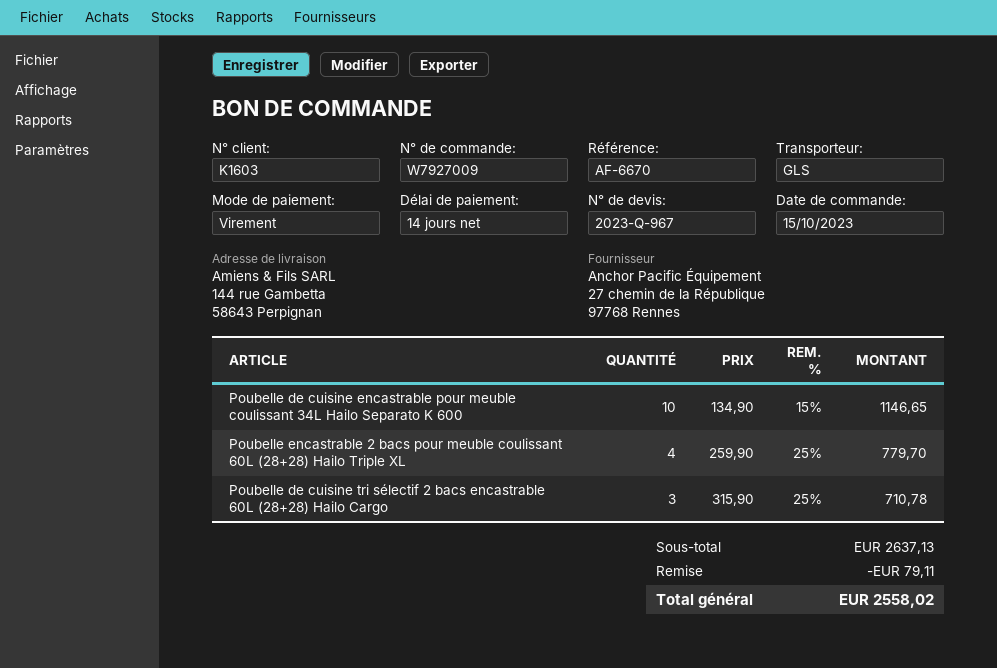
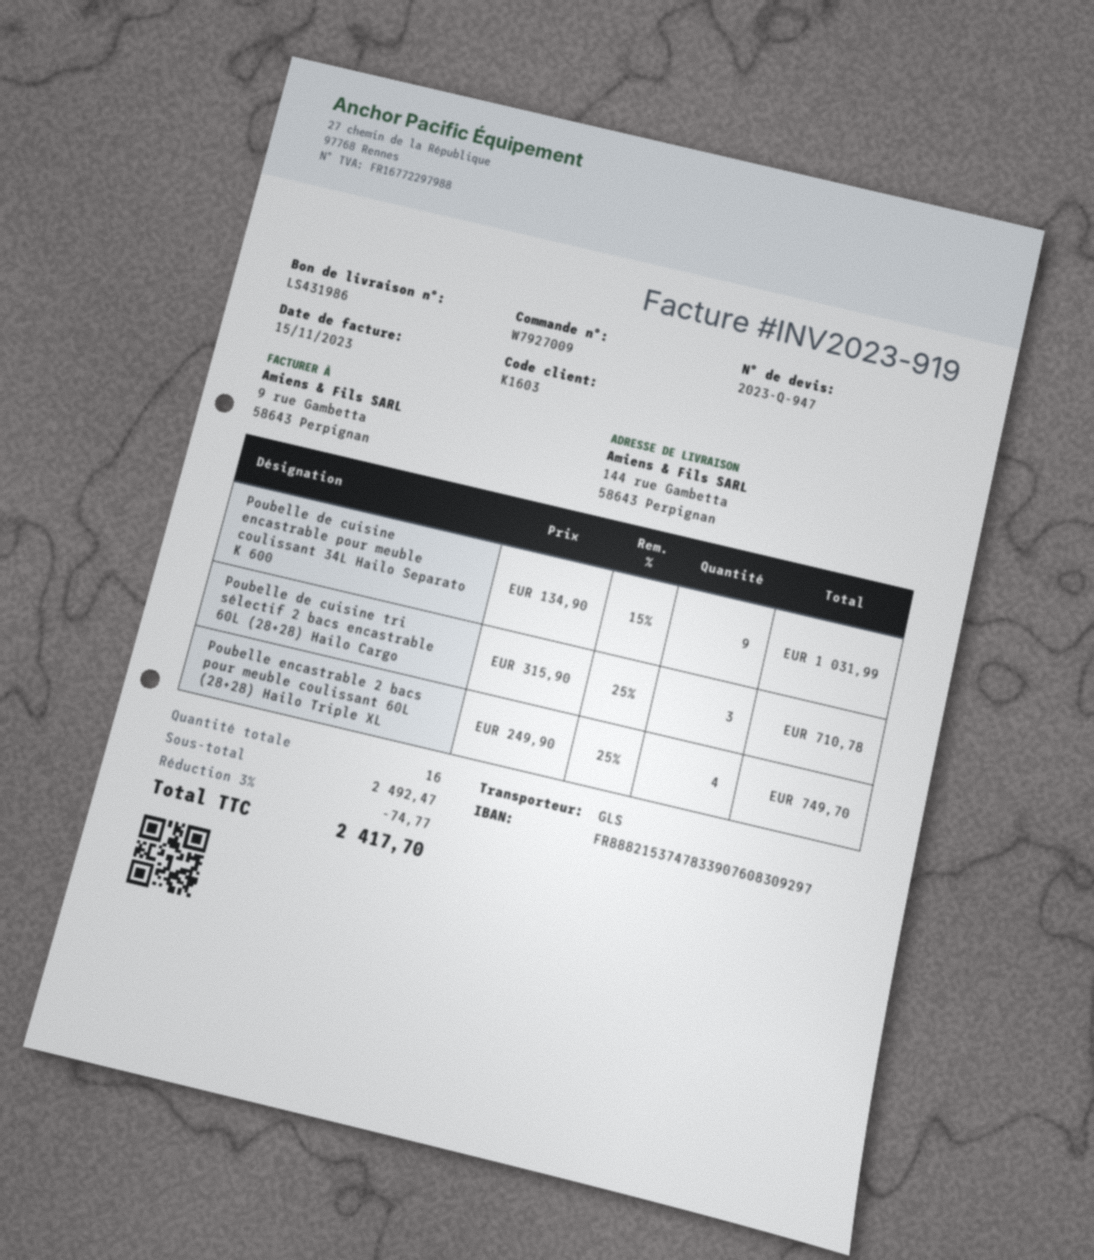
quote number: 2023-Q-967 -> 2023-Q-947
Poubelle de cuisine encastrable pour meuble coulissant 34L Hailo Separato K 600: 10 x 134.90 - 15% = 1146.65 -> 9 x 134.90 - 15% = 1031.99
Poubelle encastrable 2 bacs pour meuble coulissant 60L (28+28) Hailo Triple XL: 4 x 259.90 - 25% = 779.70 -> 4 x 249.90 - 25% = 749.70
subtotal: 2637.13 -> 2492.47
discount: 79.11 -> 74.77
total: 2558.02 -> 2417.70

